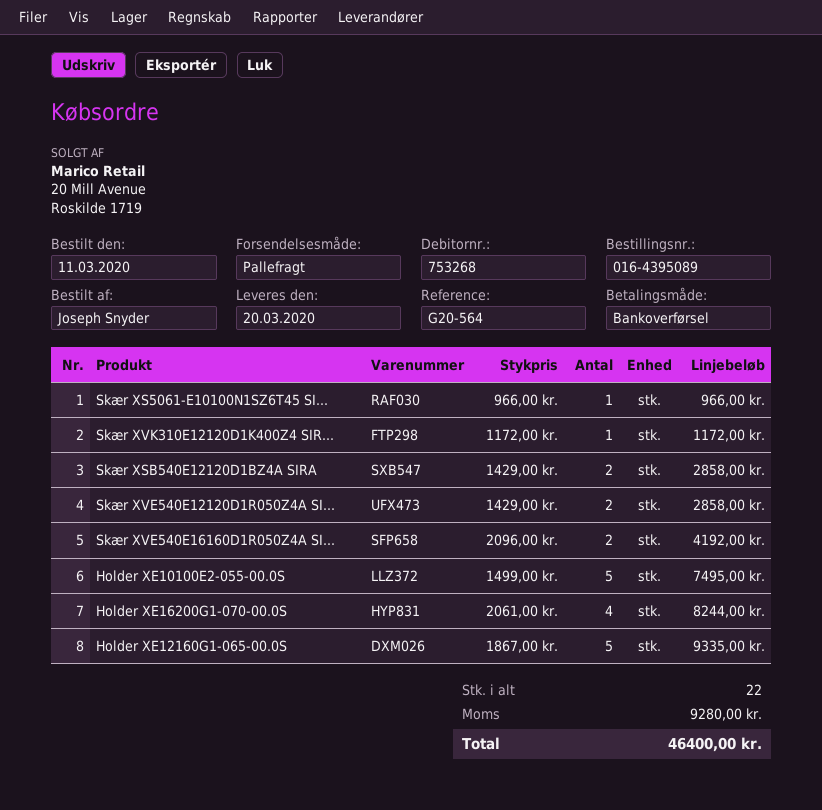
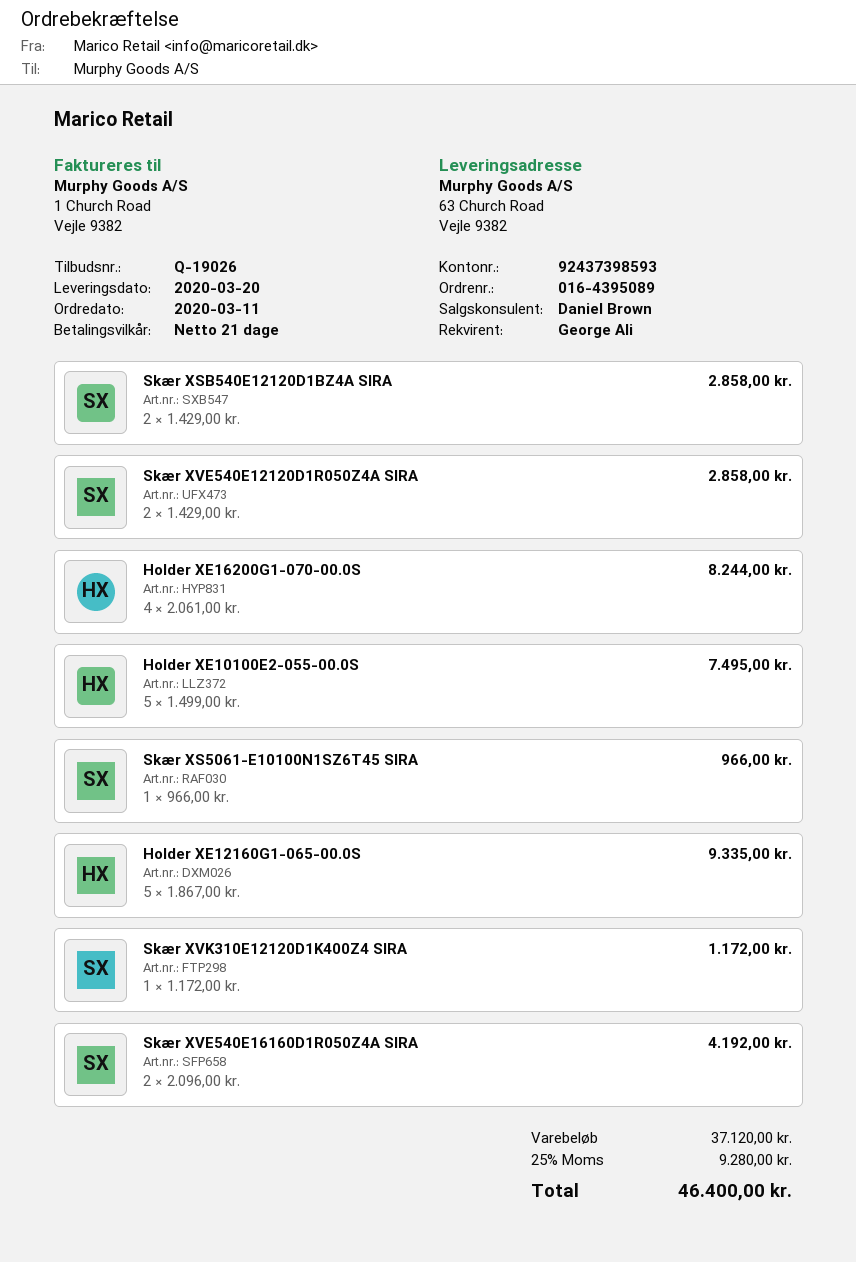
ordered by: Joseph Snyder -> George Ali

